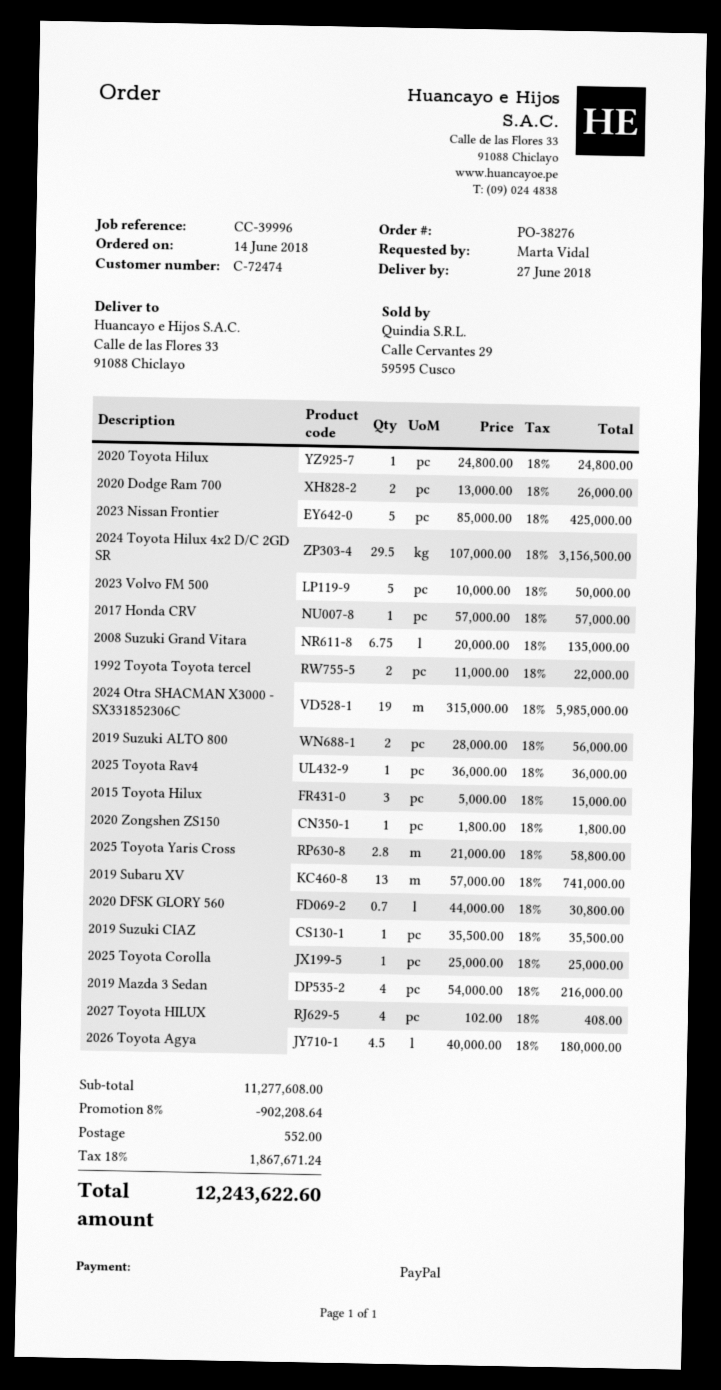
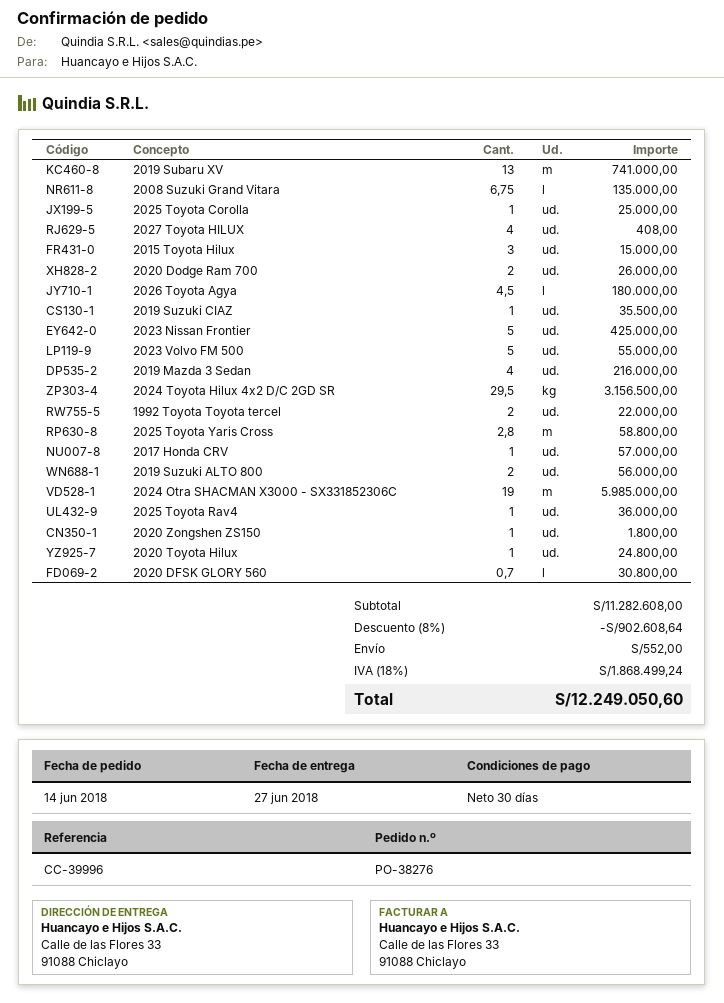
2023 Volvo FM 500: 5 for 50000.00 -> 5 for 55000.00
subtotal: 11277608.00 -> 11282608.00
discount: 8% = 902208.64 -> 8% = 902608.64
tax: 18% = 1867671.24 -> 18% = 1868499.24
total: 12243622.60 -> 12249050.60

